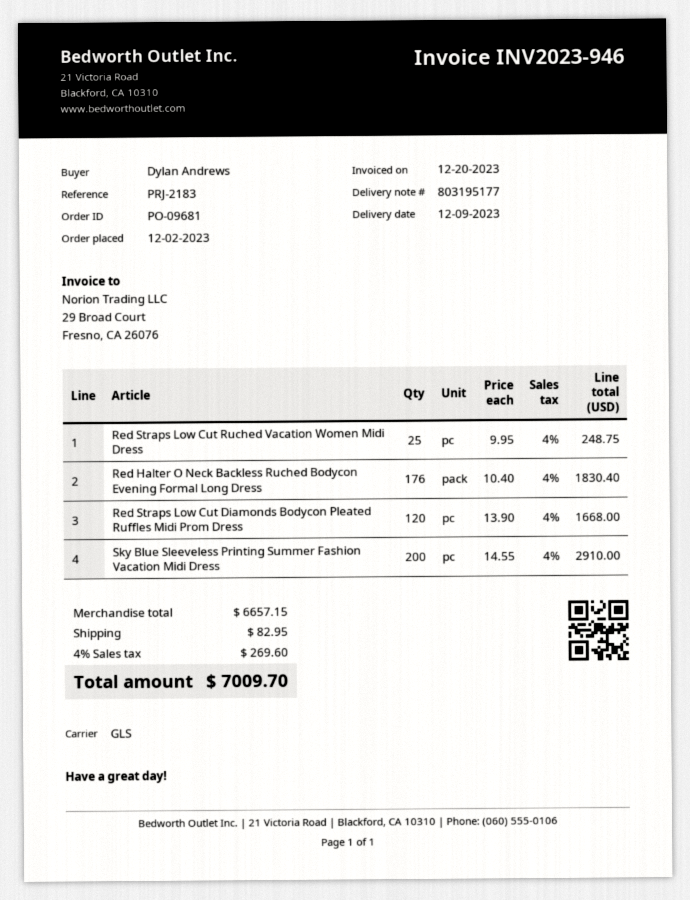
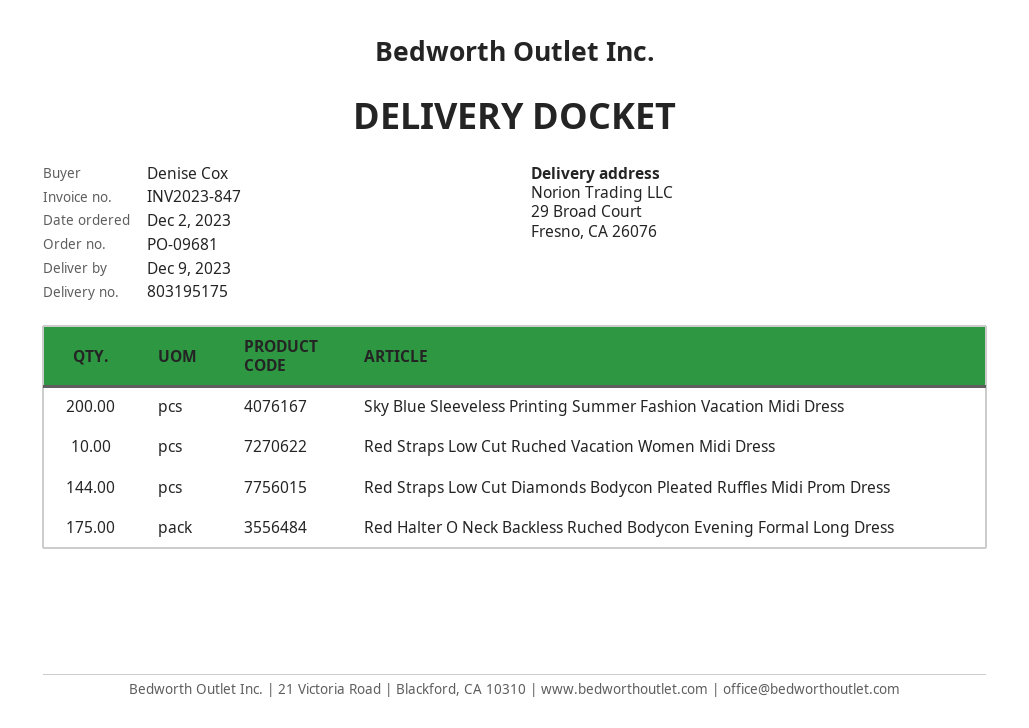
delivery note number: 803195177 -> 803195175
invoice number: INV2023-946 -> INV2023-847
ordered by: Dylan Andrews -> Denise Cox
Red Straps Low Cut Ruched Vacation Women Midi Dress: 25 -> 10
Red Halter O Neck Backless Ruched Bodycon Evening Formal Long Dress: 176 -> 175
Red Straps Low Cut Diamonds Bodycon Pleated Ruffles Midi Prom Dress: 120 -> 144

